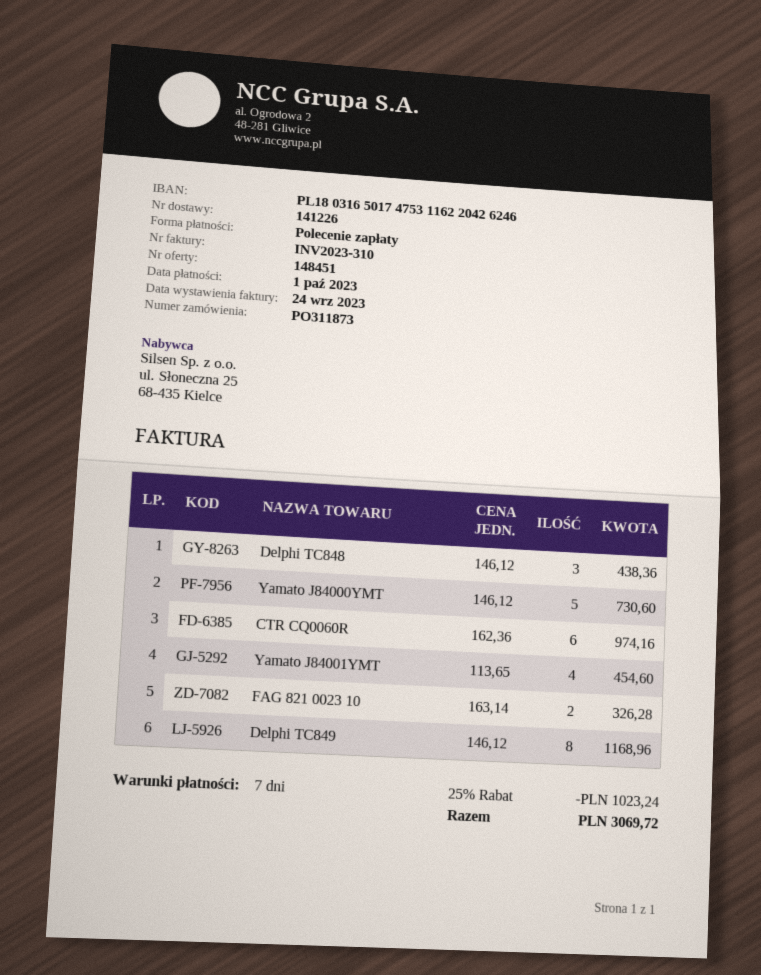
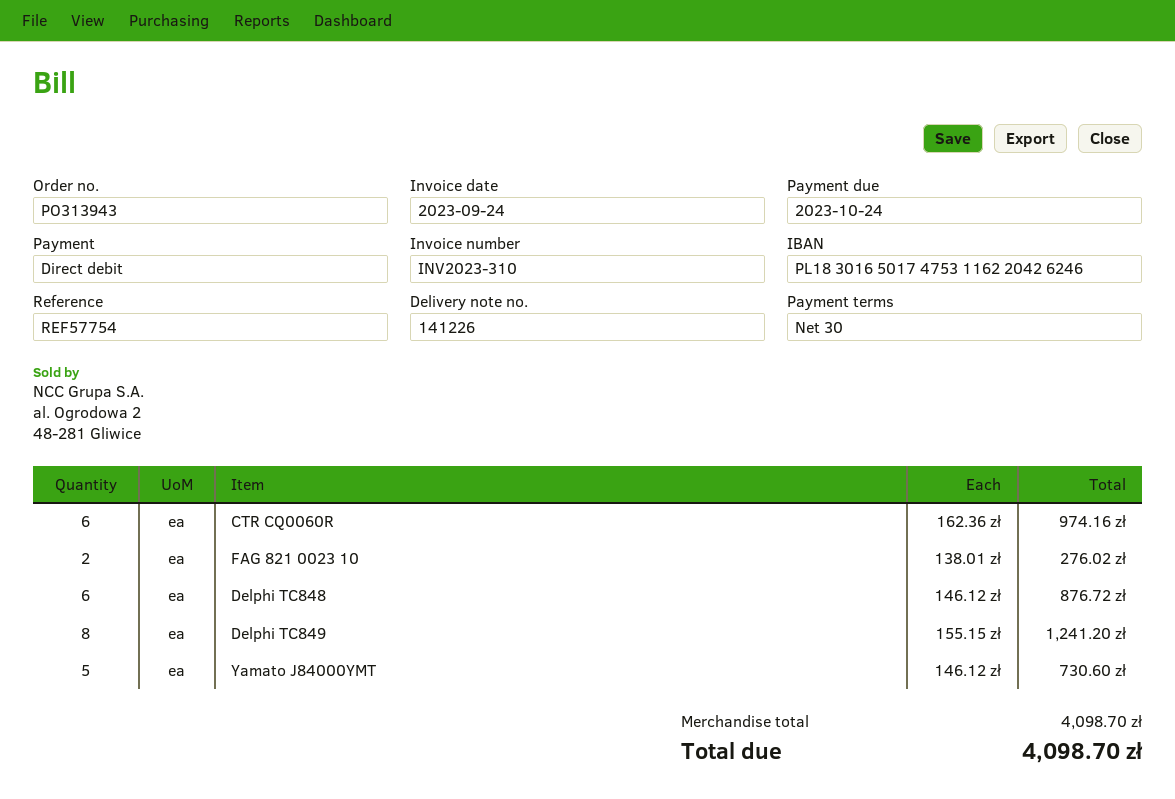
order number: PO311873 -> PO313943
payment terms: 7 days -> 30 days
due date: 2023-10-01 -> 2023-10-24
bank account: PL18031650174753116220426246 -> PL18301650174753116220426246
Delphi TC848: 3 x 146.12 = 438.36 -> 6 x 146.12 = 876.72
Yamato J84001YMT: 4 x 113.65 = 454.60 -> none
FAG 821 0023 10: 2 x 163.14 = 326.28 -> 2 x 138.01 = 276.02
Delphi TC849: 8 x 146.12 = 1168.96 -> 8 x 155.15 = 1241.20
discount: 25% = 1023.24 -> none
total: 3069.72 -> 4098.70

